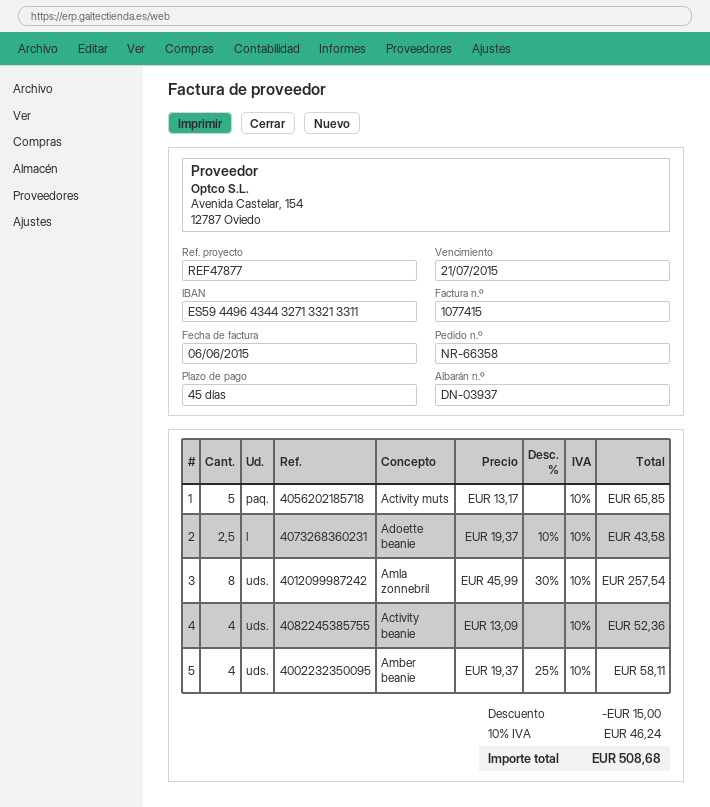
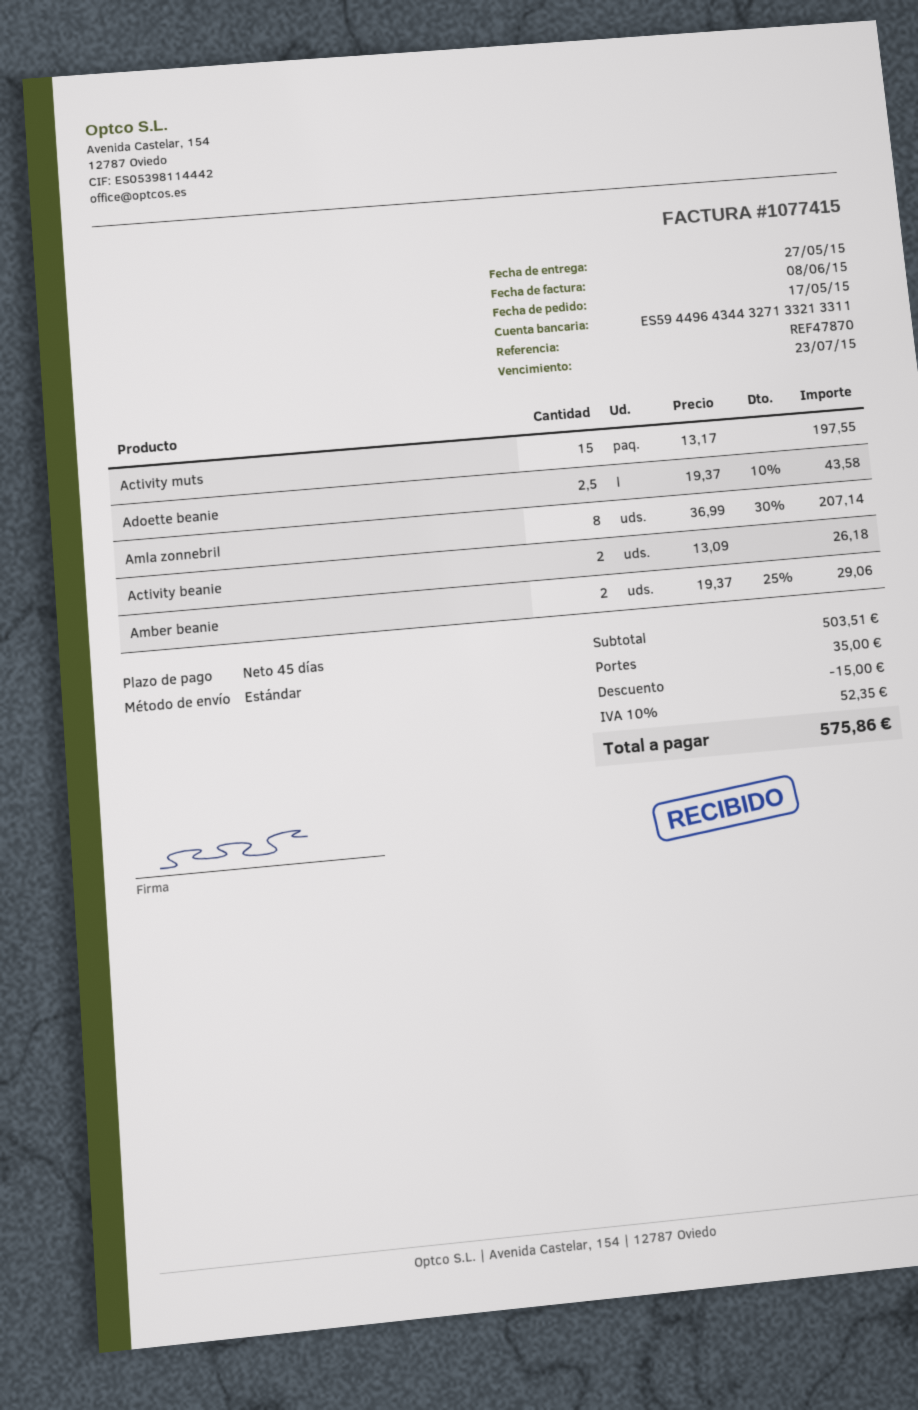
invoice date: 2015-06-06 -> 2015-06-08
due date: 2015-07-21 -> 2015-07-23
reference: REF47877 -> REF47870
Activity muts: 5 x 13.17 = 65.85 -> 15 x 13.17 = 197.55
Amla zonnebril: 8 x 45.99 - 30% = 257.54 -> 8 x 36.99 - 30% = 207.14
Activity beanie: 4 x 13.09 = 52.36 -> 2 x 13.09 = 26.18
Amber beanie: 4 x 19.37 - 25% = 58.11 -> 2 x 19.37 - 25% = 29.06
shipping: none -> 35.00
tax: 10% = 46.24 -> 10% = 52.35
total: 508.68 -> 575.86

